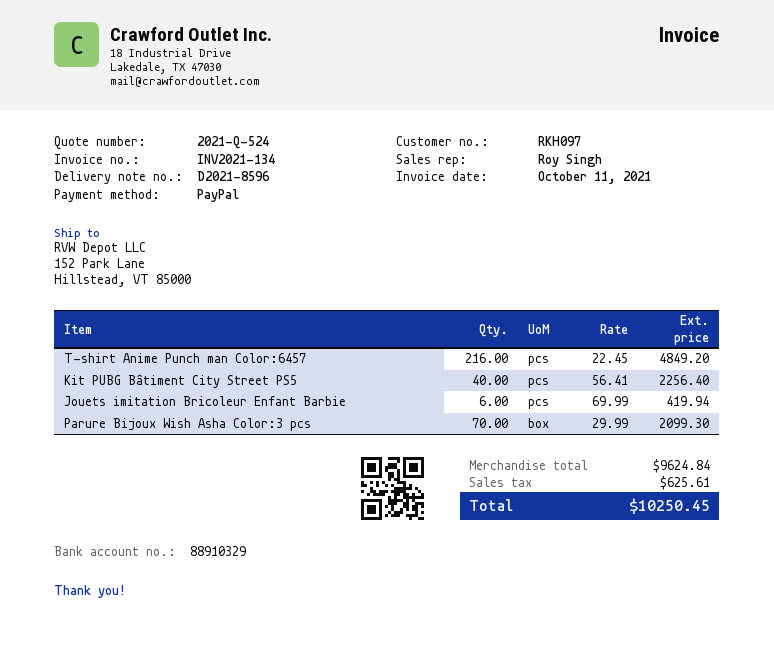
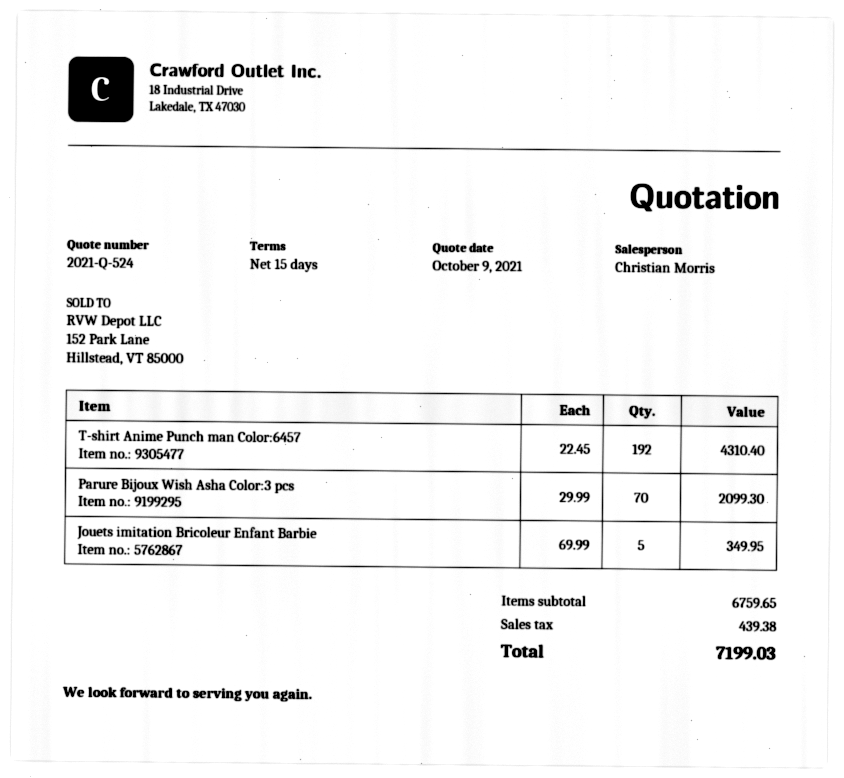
sales rep: Roy Singh -> Christian Morris
T-shirt Anime Punch man Color:6457: 216 x 22.45 = 4849.20 -> 192 x 22.45 = 4310.40
Kit PUBG Bâtiment City Street PS5: 40 x 56.41 = 2256.40 -> none
Jouets imitation Bricoleur Enfant Barbie: 6 x 69.99 = 419.94 -> 5 x 69.99 = 349.95
subtotal: 9624.84 -> 6759.65
tax: 625.61 -> 439.38
total: 10250.45 -> 7199.03

